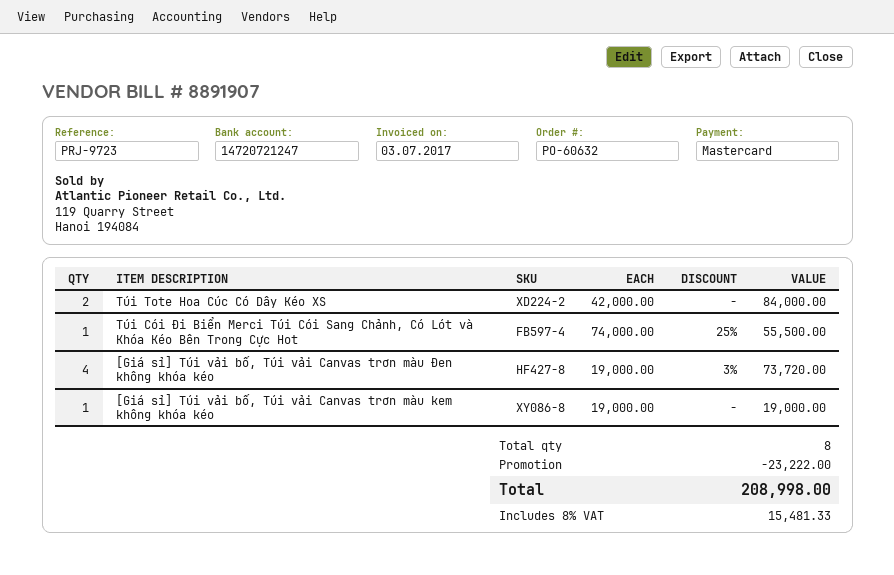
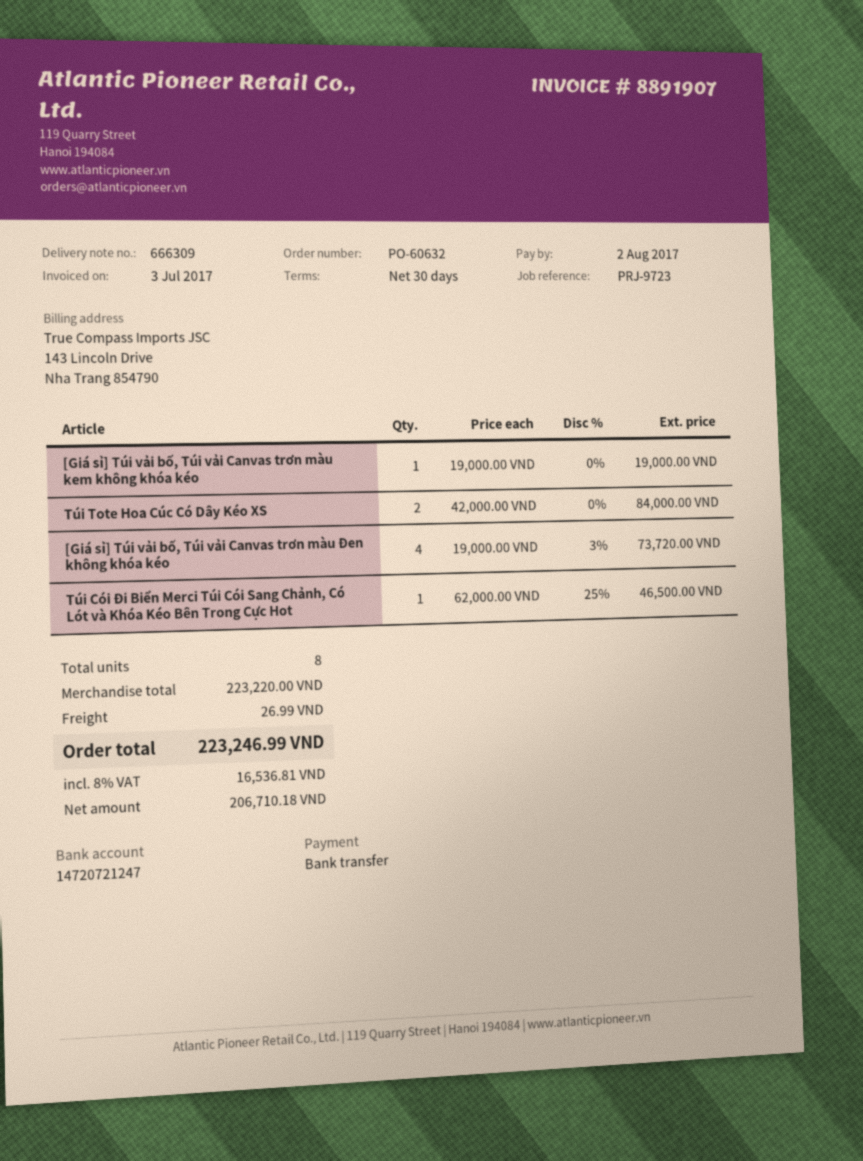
payment method: Mastercard -> bank transfer
Túi Cói Đi Biển Merci Túi Cói Sang Chảnh, Có Lót và Khóa Kéo Bên Trong Cực Hot: 1 x 74000.00 - 25% = 55500.00 -> 1 x 62000.00 - 25% = 46500.00
discount: 23222.00 -> none
shipping: none -> 26.99
tax: 8% = 15481.33 -> 8% = 16536.81
total: 208998.00 -> 223246.99

